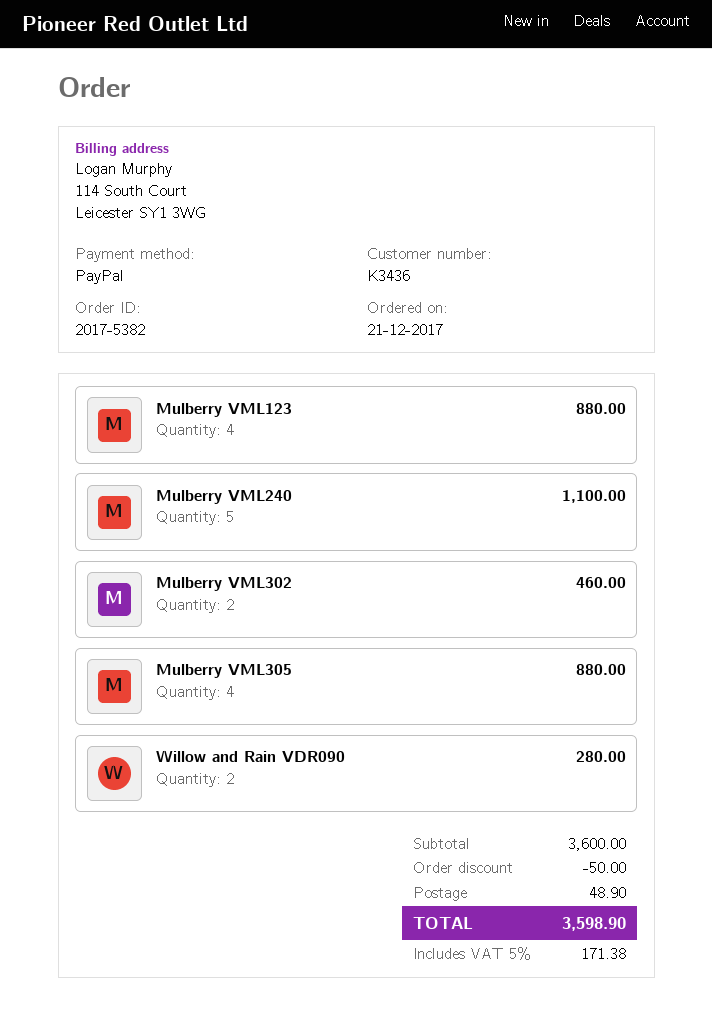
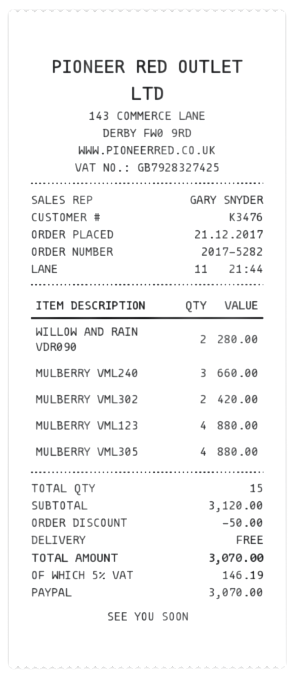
order number: 2017-5382 -> 2017-5282
customer number: K3436 -> K3476
Mulberry VML240: 5 for 1100.00 -> 3 for 660.00
Mulberry VML302: 2 for 460.00 -> 2 for 420.00
subtotal: 3600.00 -> 3120.00
shipping: 48.90 -> 0.00
tax: 5% = 171.38 -> 5% = 146.19
total: 3598.90 -> 3070.00

